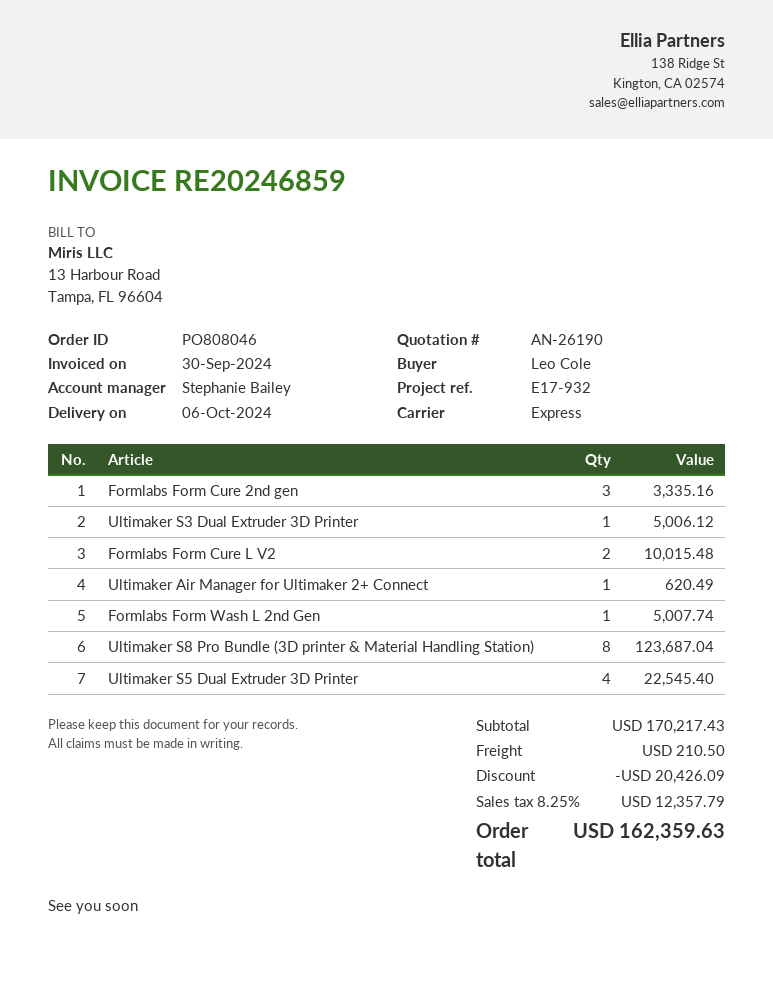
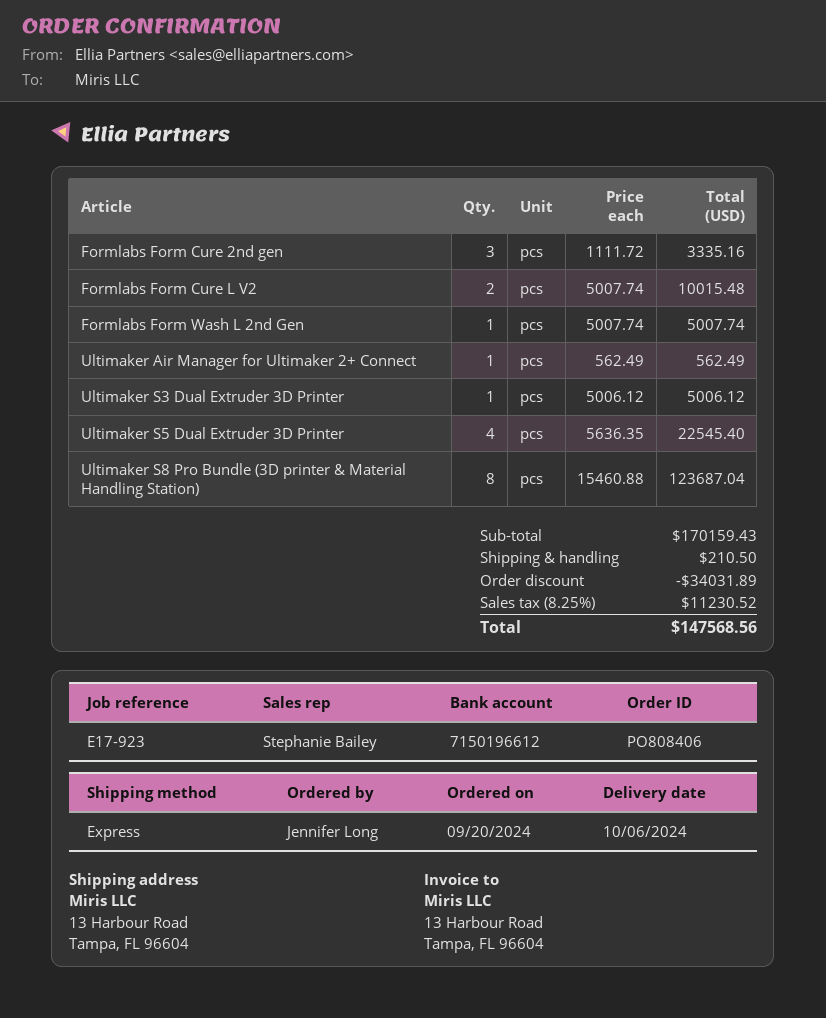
order number: PO808046 -> PO808406
reference: E17-932 -> E17-923
ordered by: Leo Cole -> Jennifer Long
Ultimaker Air Manager for Ultimaker 2+ Connect: 1 for 620.49 -> 1 for 562.49
subtotal: 170217.43 -> 170159.43
discount: 20426.09 -> 34031.89
tax: 8.25% = 12357.79 -> 8.25% = 11230.52
total: 162359.63 -> 147568.56

